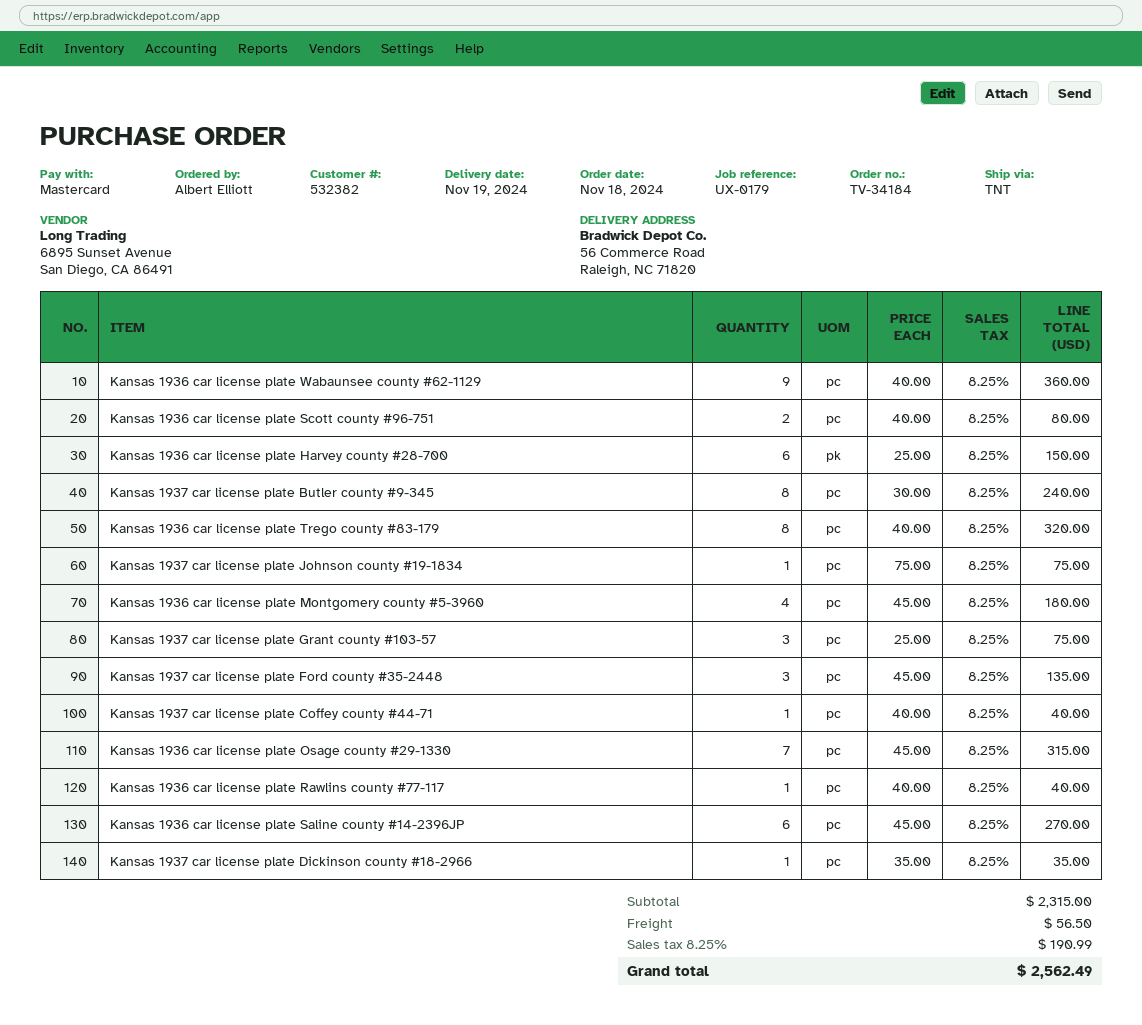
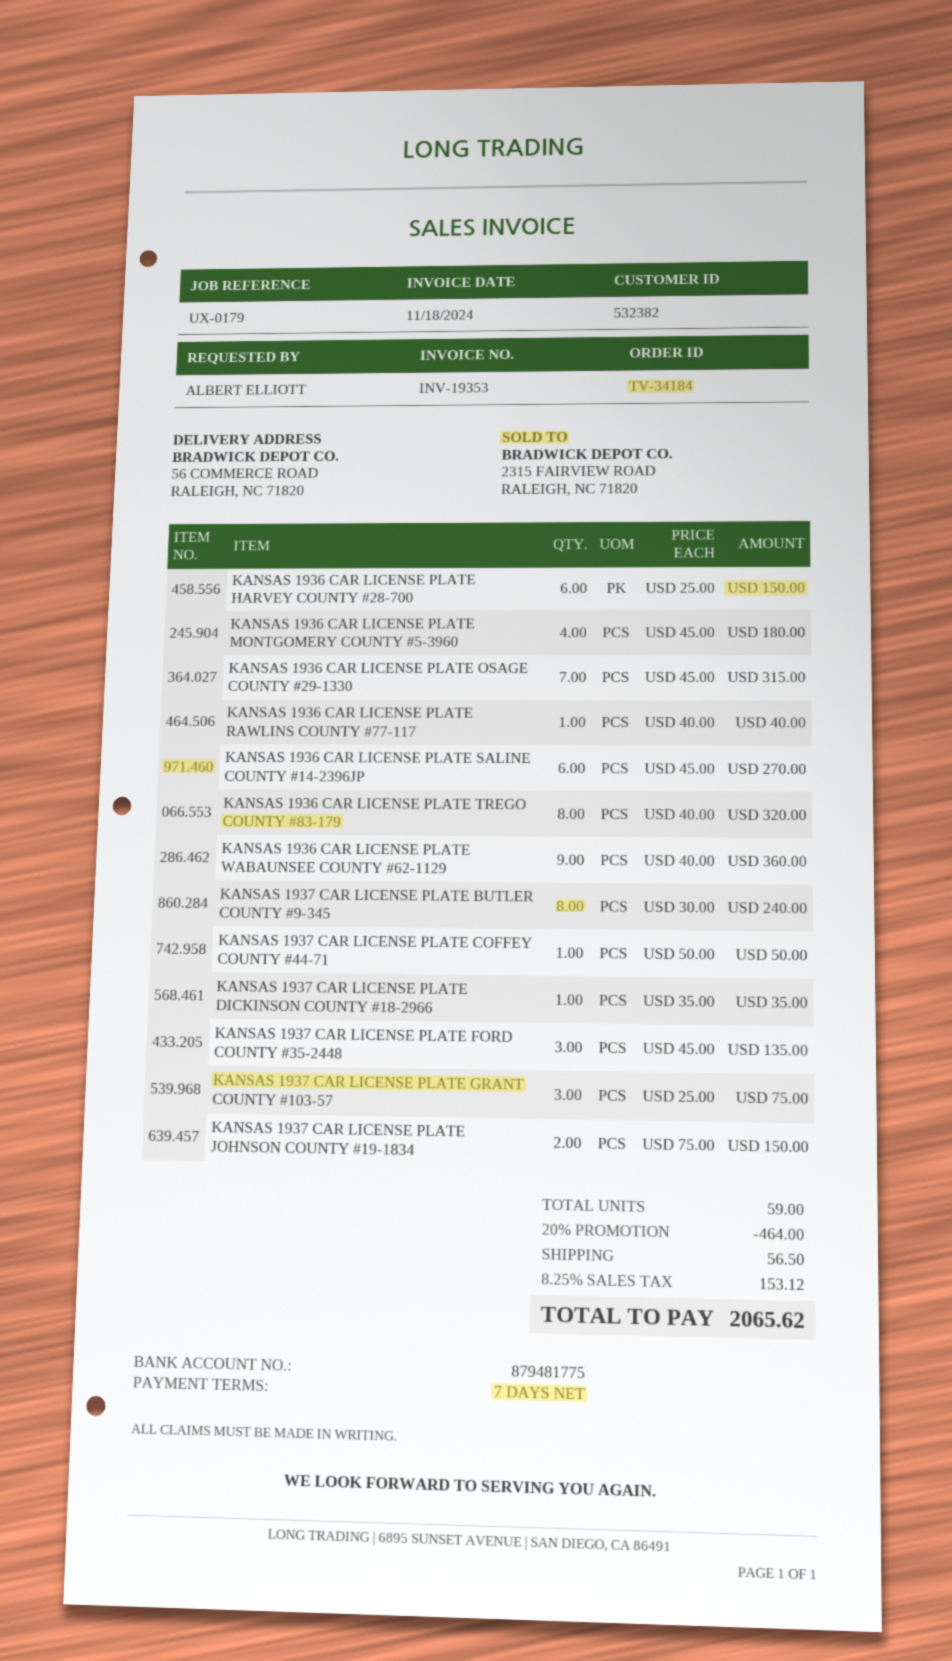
Kansas 1936 car license plate Scott county #96-751: 2 x 40.00 = 80.00 -> none
Kansas 1937 car license plate Johnson county #19-1834: 1 x 75.00 = 75.00 -> 2 x 75.00 = 150.00
Kansas 1937 car license plate Coffey county #44-71: 1 x 40.00 = 40.00 -> 1 x 50.00 = 50.00
discount: none -> 20% = 464.00
tax: 8.25% = 190.99 -> 8.25% = 153.12
total: 2562.49 -> 2065.62

